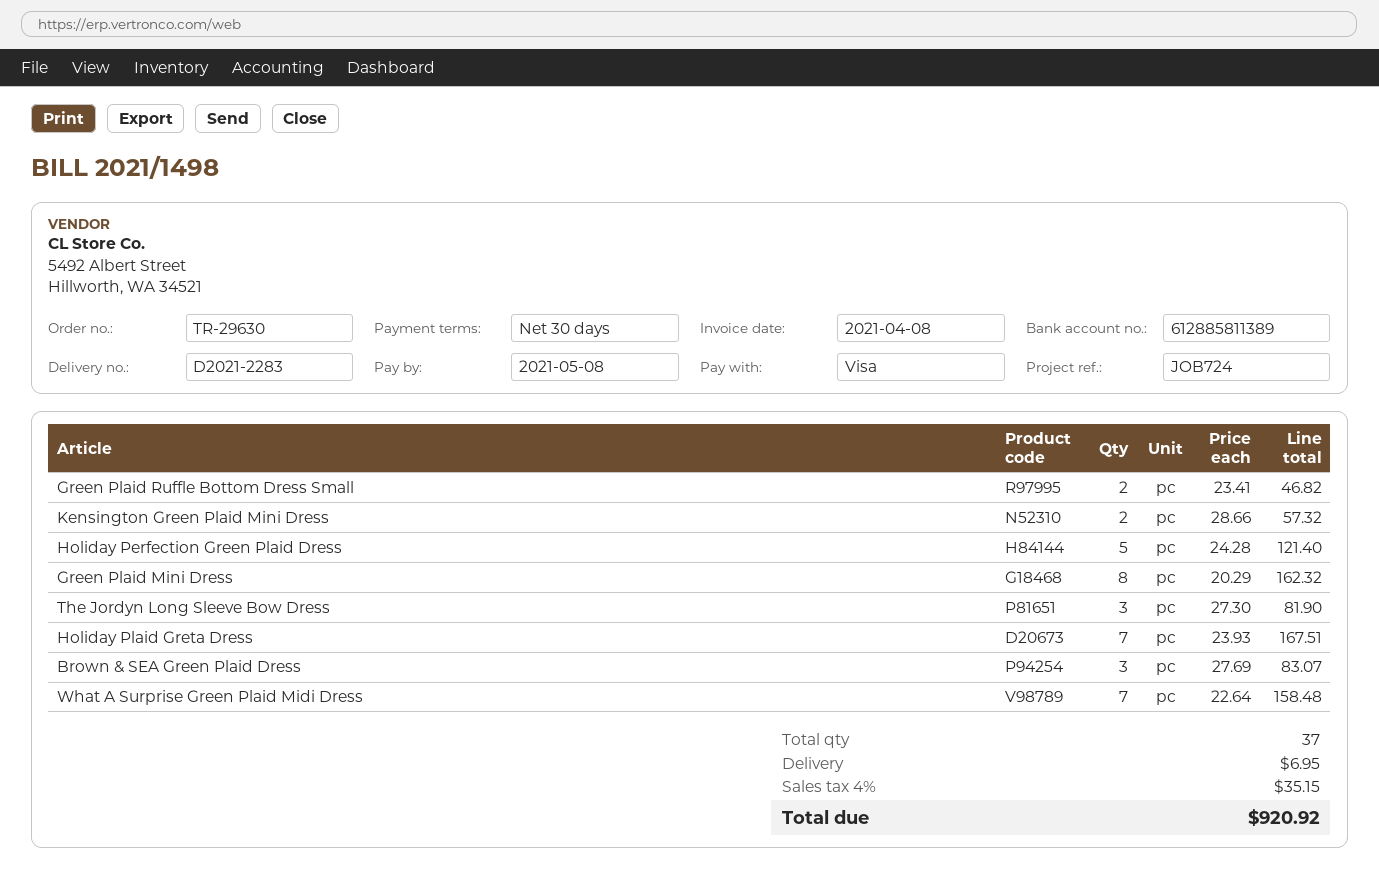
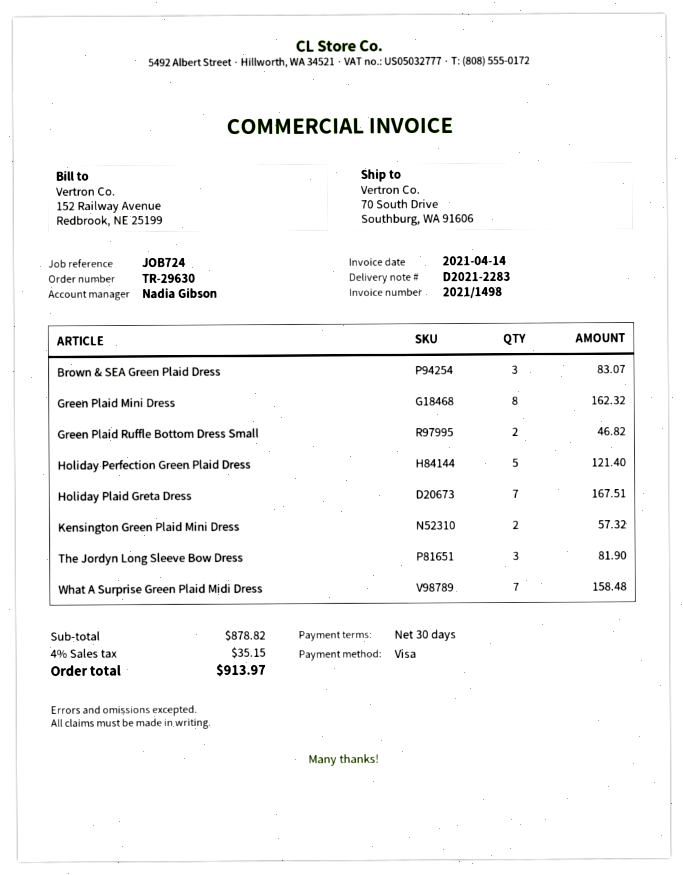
invoice date: 2021-04-08 -> 2021-04-14
shipping: 6.95 -> none
total: 920.92 -> 913.97

